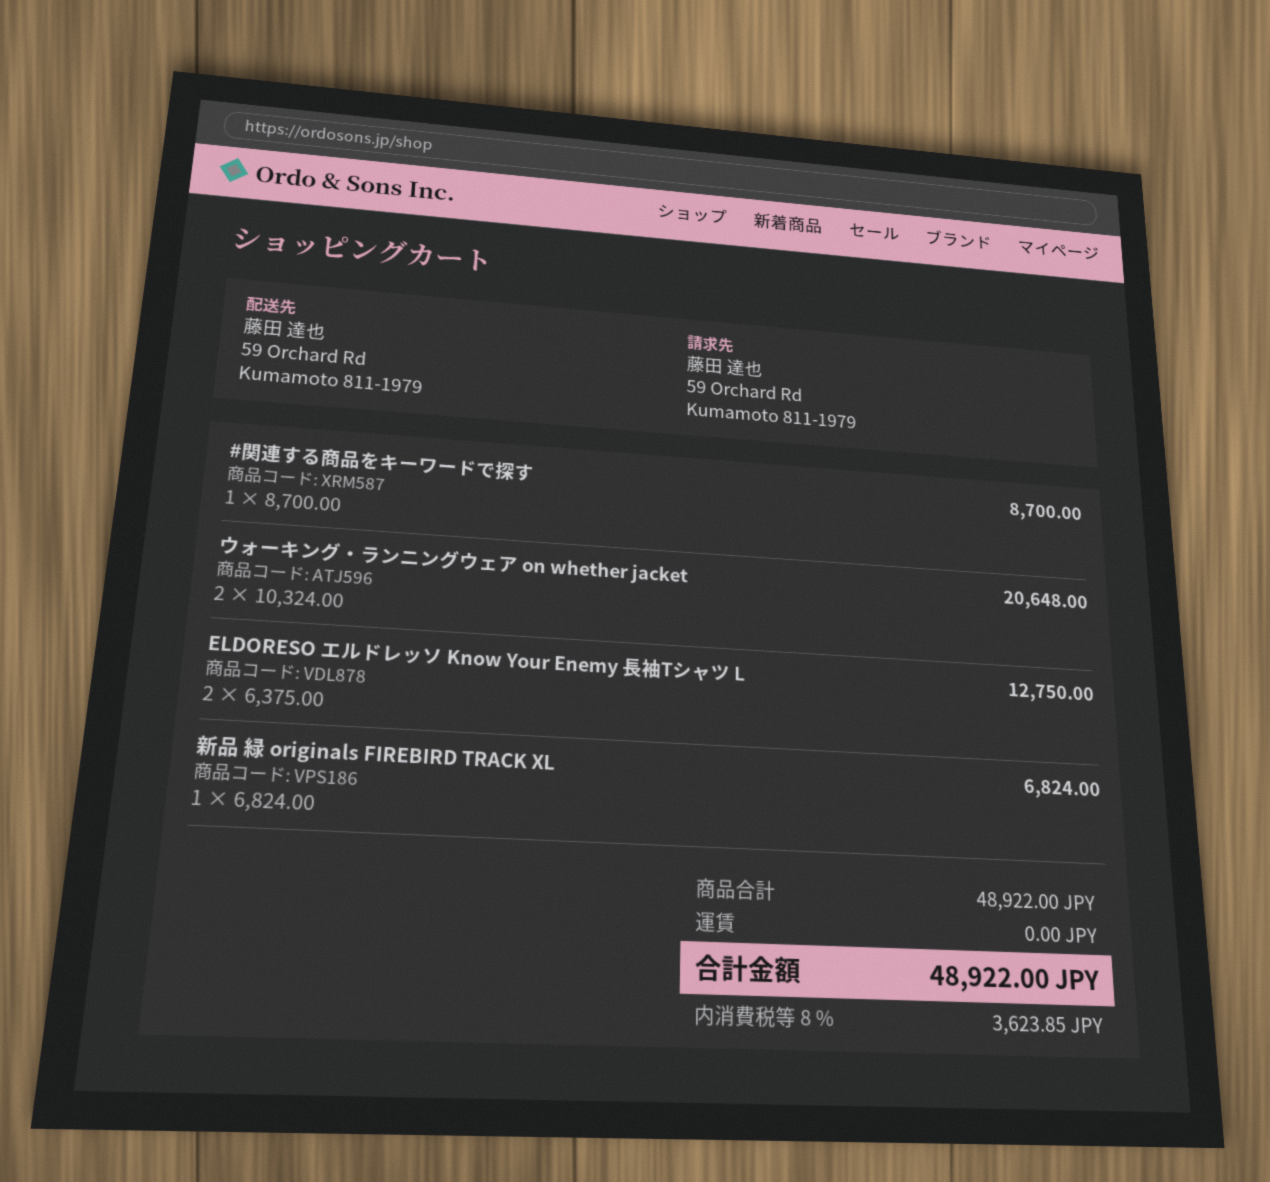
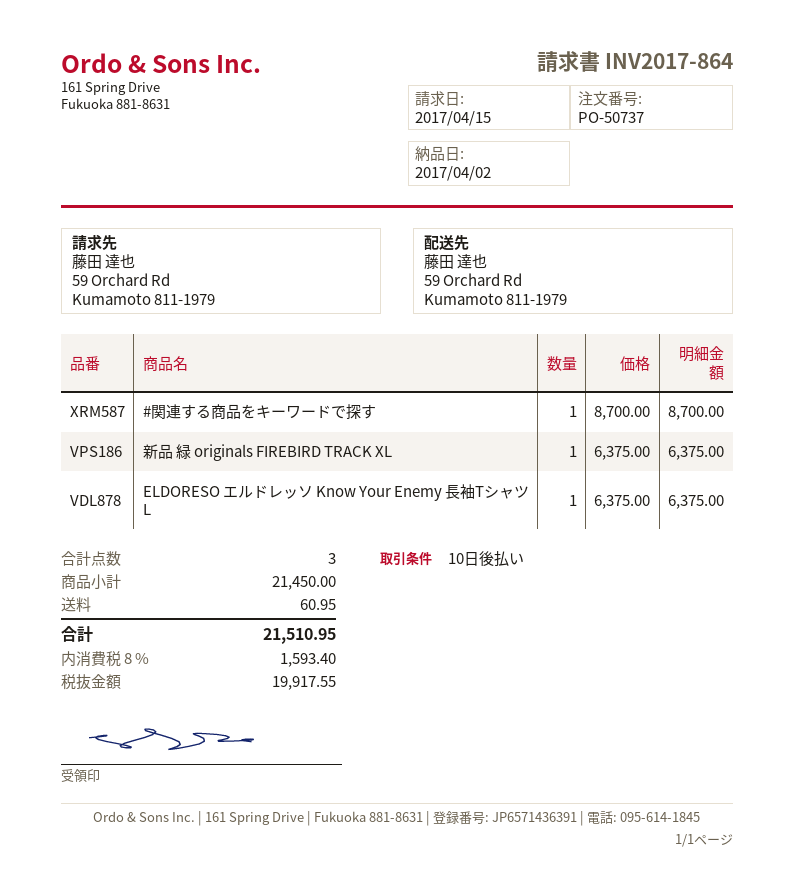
ウォーキング・ランニングウェア on whether jacket: 2 x 10324.00 = 20648.00 -> none
ELDORESO エルドレッソ Know Your Enemy 長袖Tシャツ L: 2 x 6375.00 = 12750.00 -> 1 x 6375.00 = 6375.00
新品 緑 originals FIREBIRD TRACK XL: 1 x 6824.00 = 6824.00 -> 1 x 6375.00 = 6375.00
subtotal: 48922.00 -> 21450.00
shipping: 0.00 -> 60.95
tax: 8% = 3623.85 -> 8% = 1593.40
total: 48922.00 -> 21510.95

